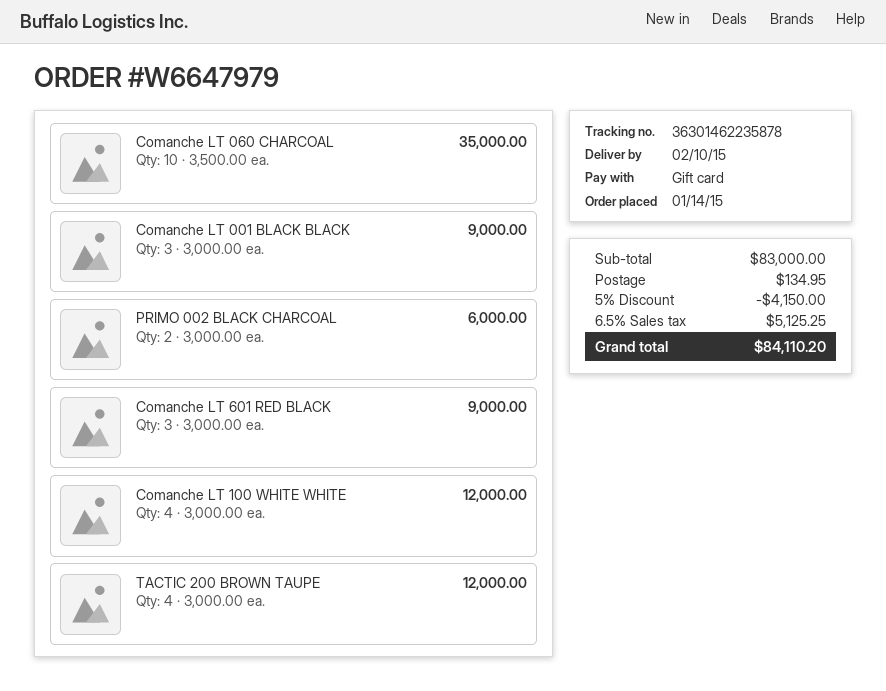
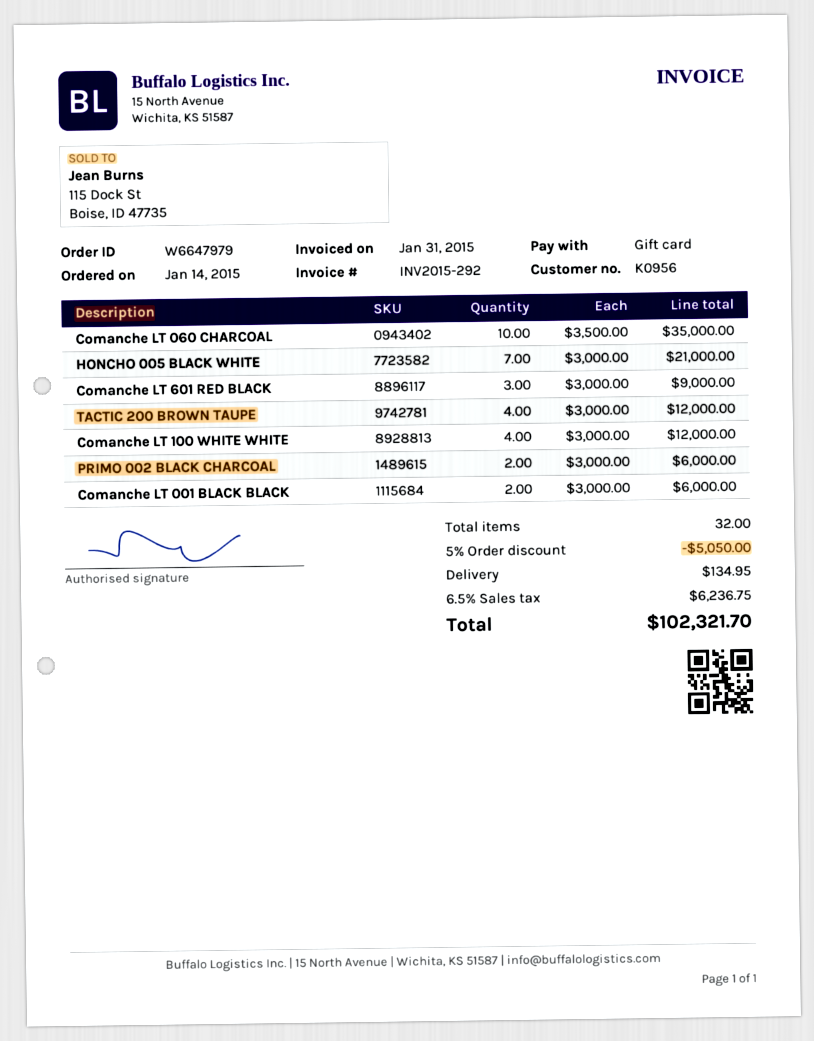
Comanche LT 001 BLACK BLACK: 3 x 3000.00 = 9000.00 -> 2 x 3000.00 = 6000.00
HONCHO 005 BLACK WHITE: none -> 7 x 3000.00 = 21000.00
discount: 5% = 4150.00 -> 5% = 5050.00
tax: 6.5% = 5125.25 -> 6.5% = 6236.75
total: 84110.20 -> 102321.70

